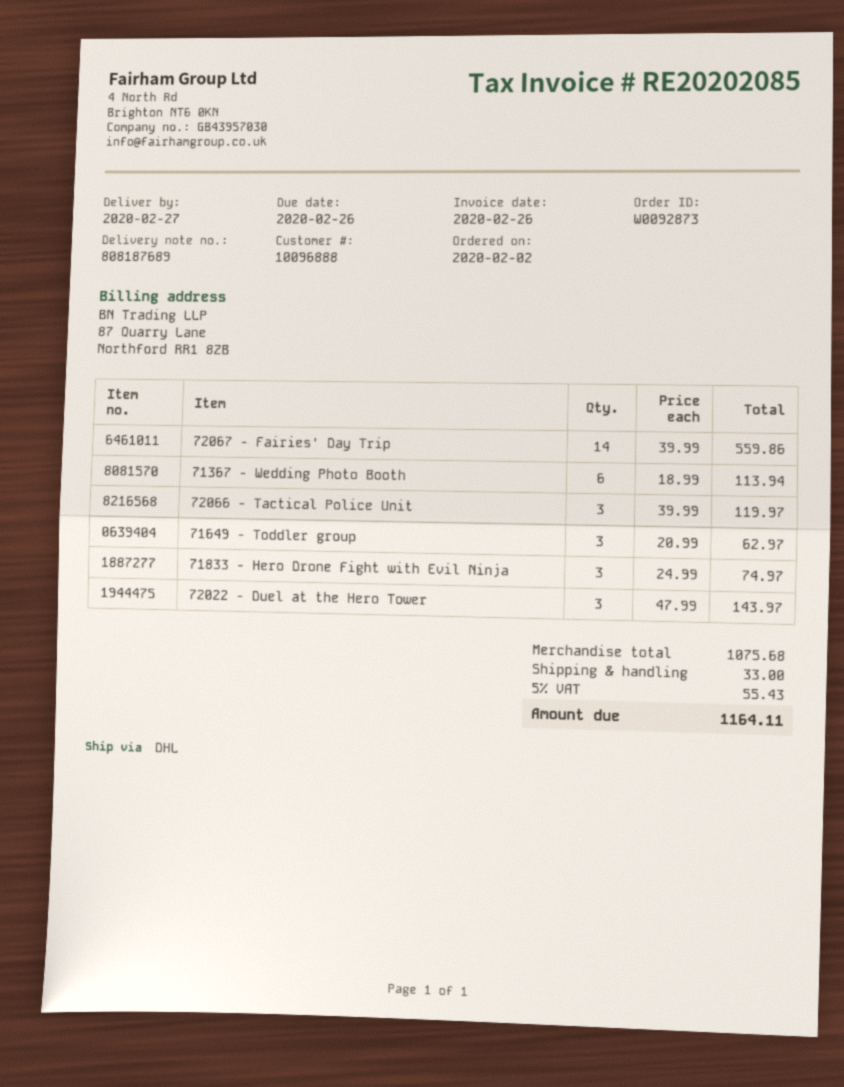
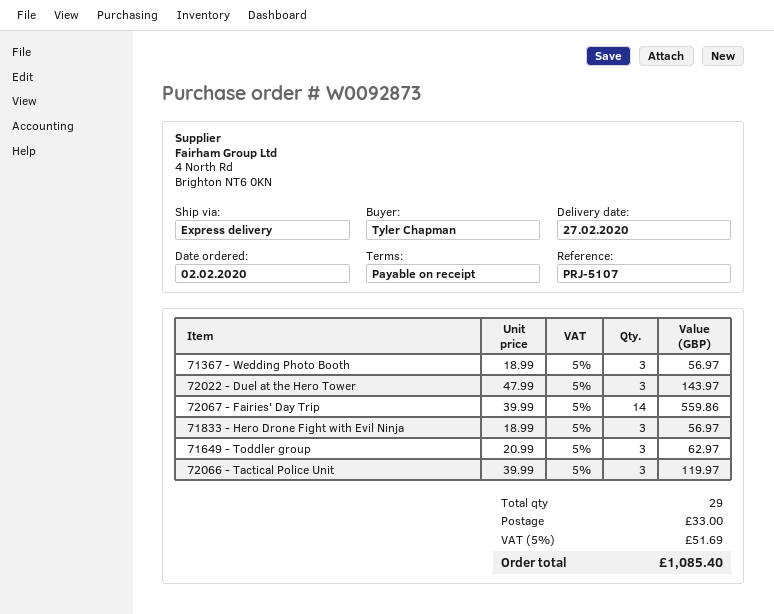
shipping method: DHL -> express
71367 - Wedding Photo Booth: 6 x 18.99 = 113.94 -> 3 x 18.99 = 56.97
71833 - Hero Drone Fight with Evil Ninja: 3 x 24.99 = 74.97 -> 3 x 18.99 = 56.97
tax: 5% = 55.43 -> 5% = 51.69
total: 1164.11 -> 1085.40

